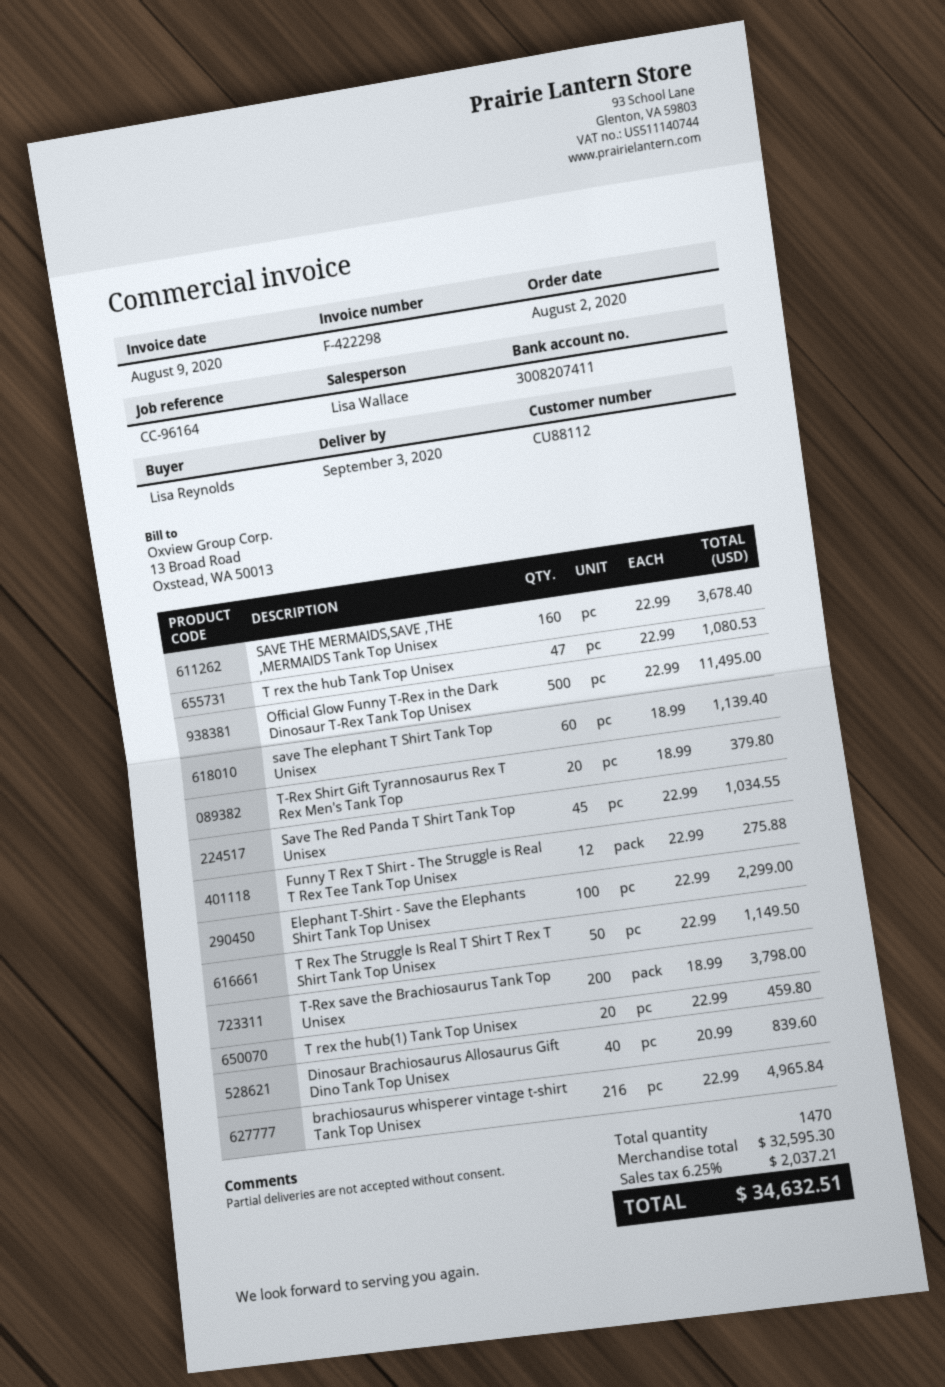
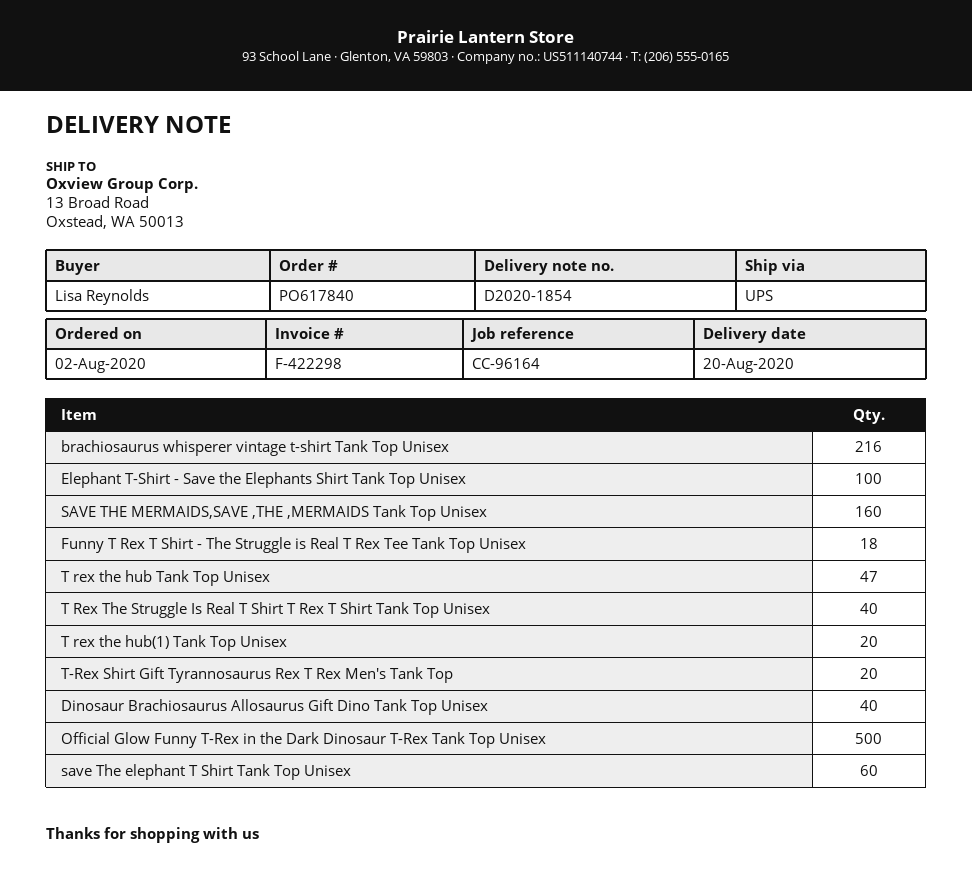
delivery date: 2020-09-03 -> 2020-08-20
Save The Red Panda T Shirt Tank Top Unisex: 45 -> none
Funny T Rex T Shirt - The Struggle is Real T Rex Tee Tank Top Unisex: 12 -> 18
T Rex The Struggle Is Real T Shirt T Rex T Shirt Tank Top Unisex: 50 -> 40
T-Rex save the Brachiosaurus Tank Top Unisex: 200 -> none

